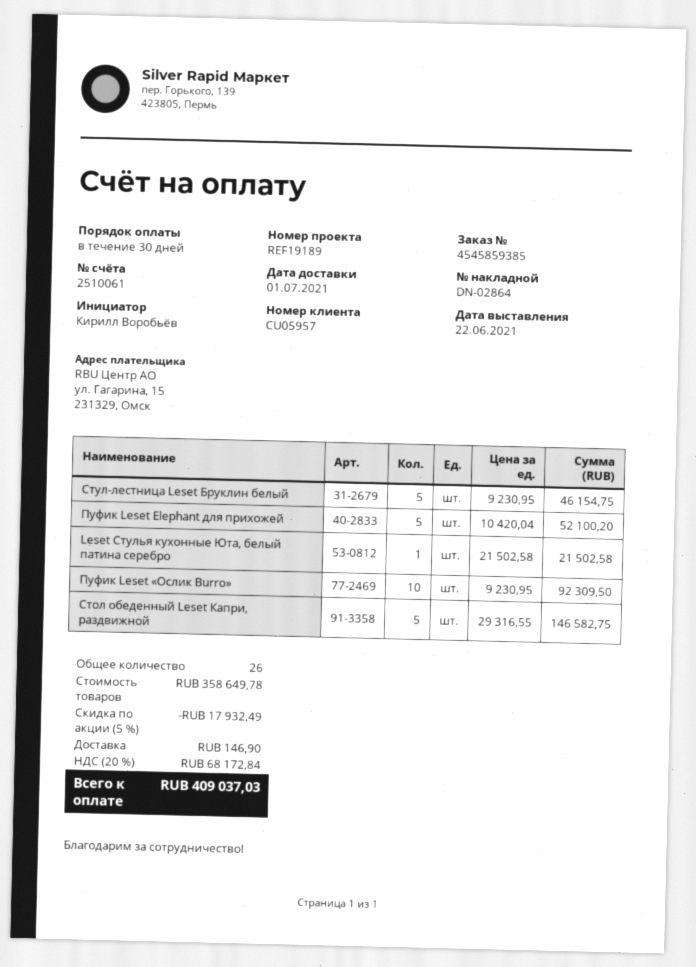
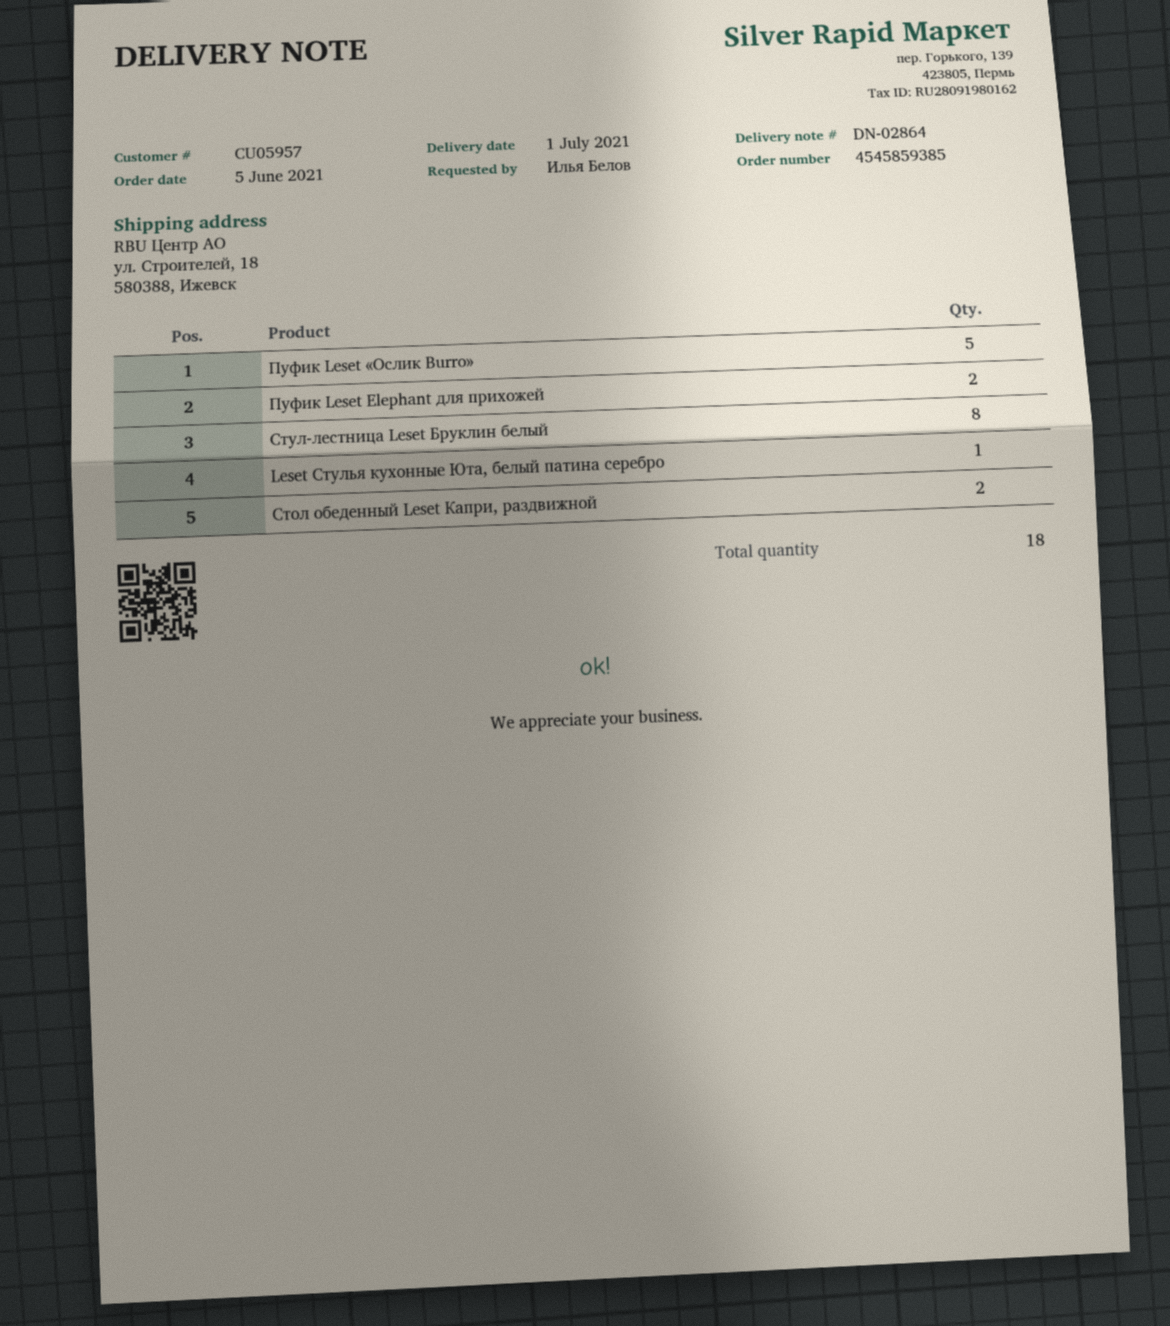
ordered by: Кирилл Воробьёв -> Илья Белов
Стул-лестница Leset Бруклин белый: 5 -> 8
Пуфик Leset Elephant для прихожей: 5 -> 2
Пуфик Leset «Ослик Burro»: 10 -> 5
Стол обеденный Leset Капри, раздвижной: 5 -> 2
total quantity: 26 -> 18

